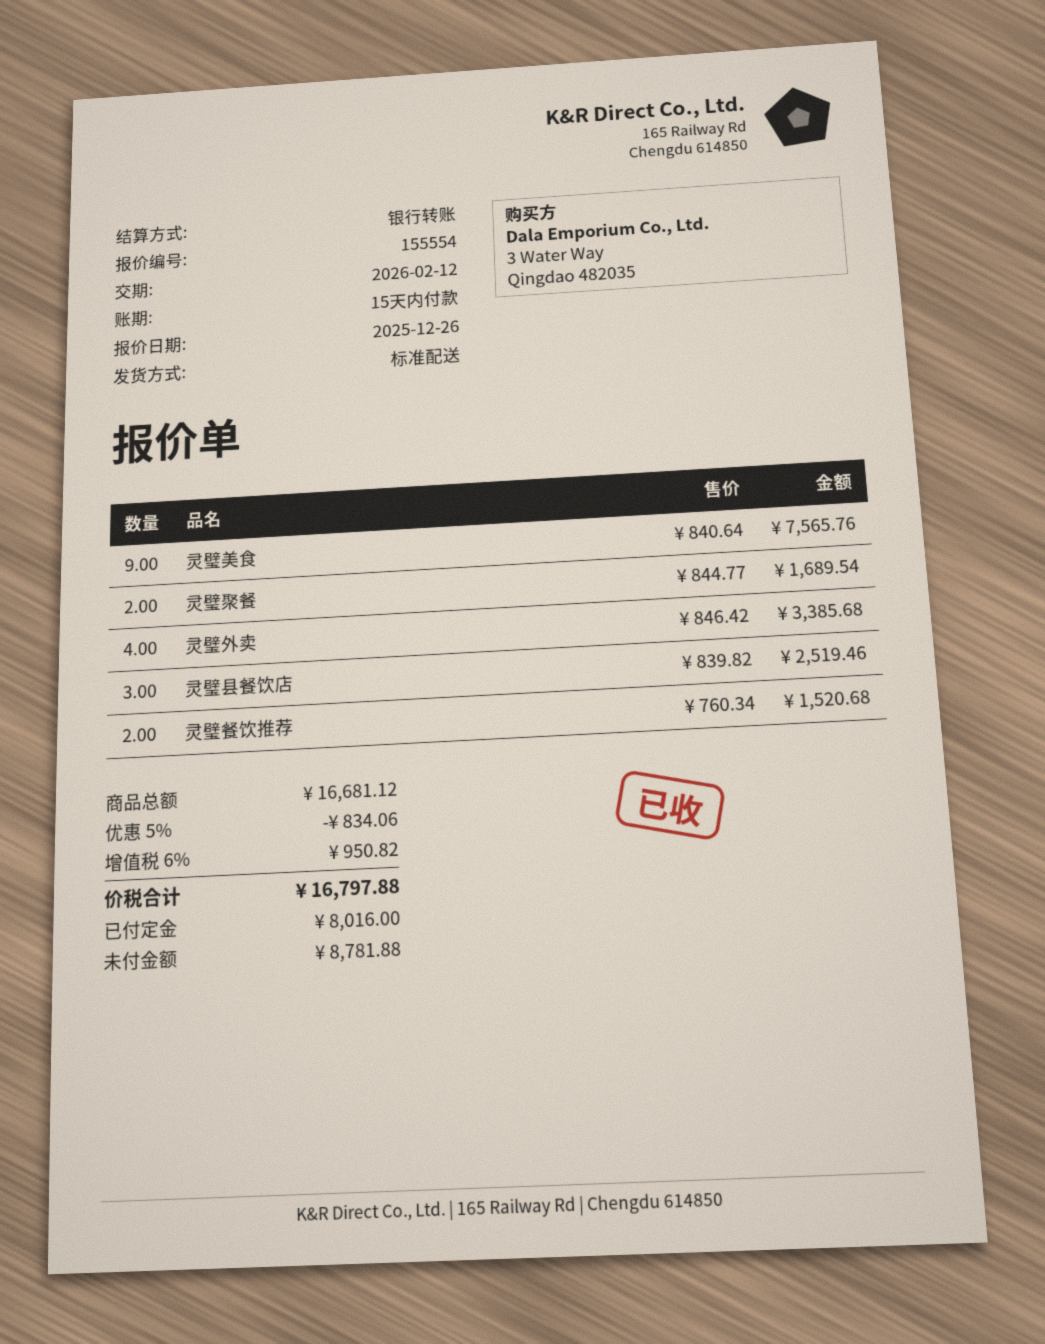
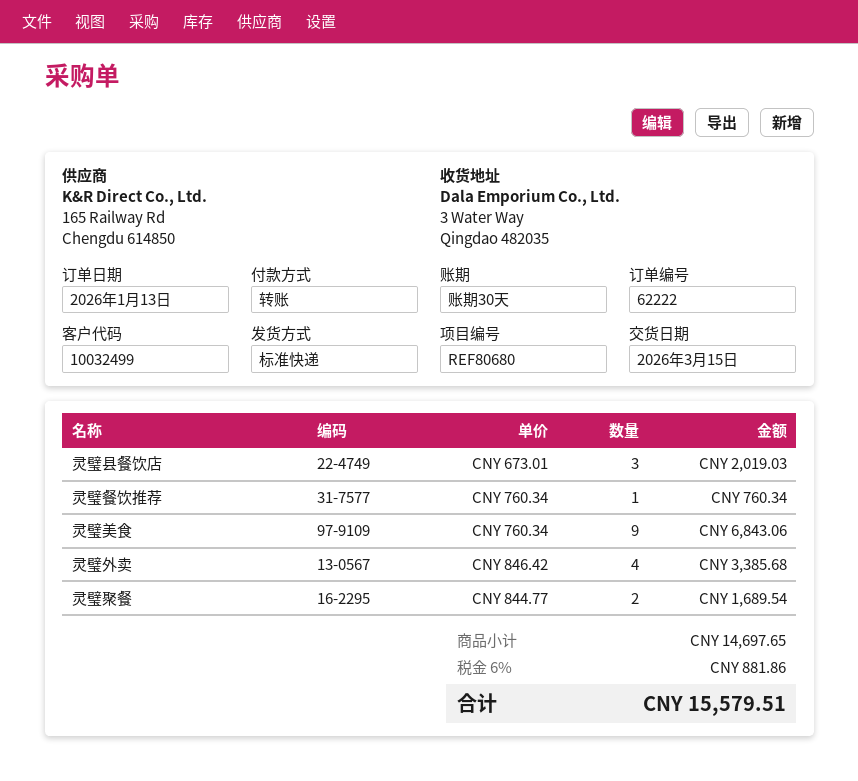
delivery date: 2026-02-12 -> 2026-03-15
payment terms: 15 days -> 30 days
灵璧美食: 9 x 840.64 = 7565.76 -> 9 x 760.34 = 6843.06
灵璧县餐饮店: 3 x 839.82 = 2519.46 -> 3 x 673.01 = 2019.03
灵璧餐饮推荐: 2 x 760.34 = 1520.68 -> 1 x 760.34 = 760.34
subtotal: 16681.12 -> 14697.65
discount: 5% = 834.06 -> none
tax: 6% = 950.82 -> 6% = 881.86
total: 16797.88 -> 15579.51

